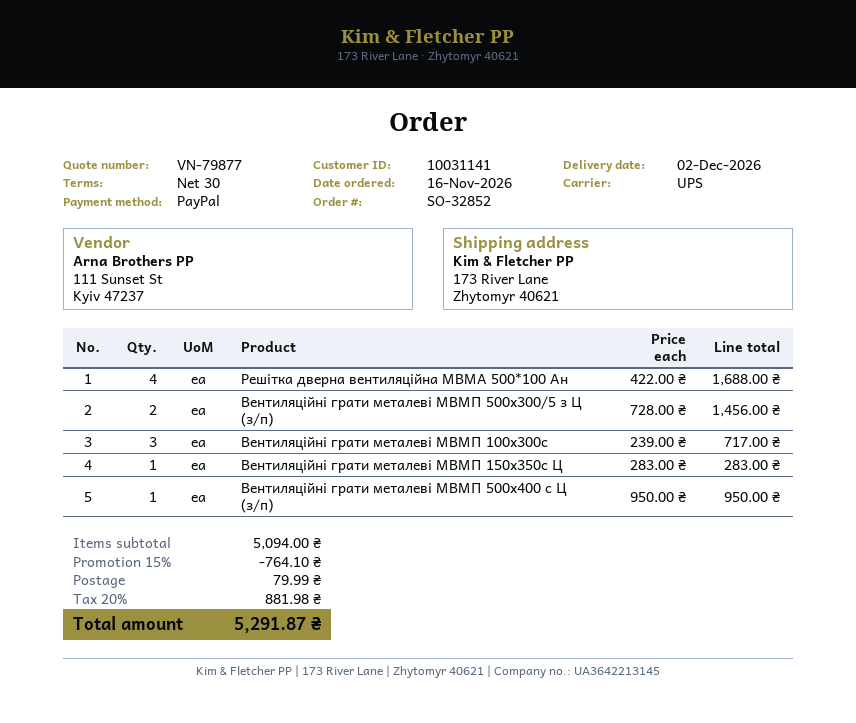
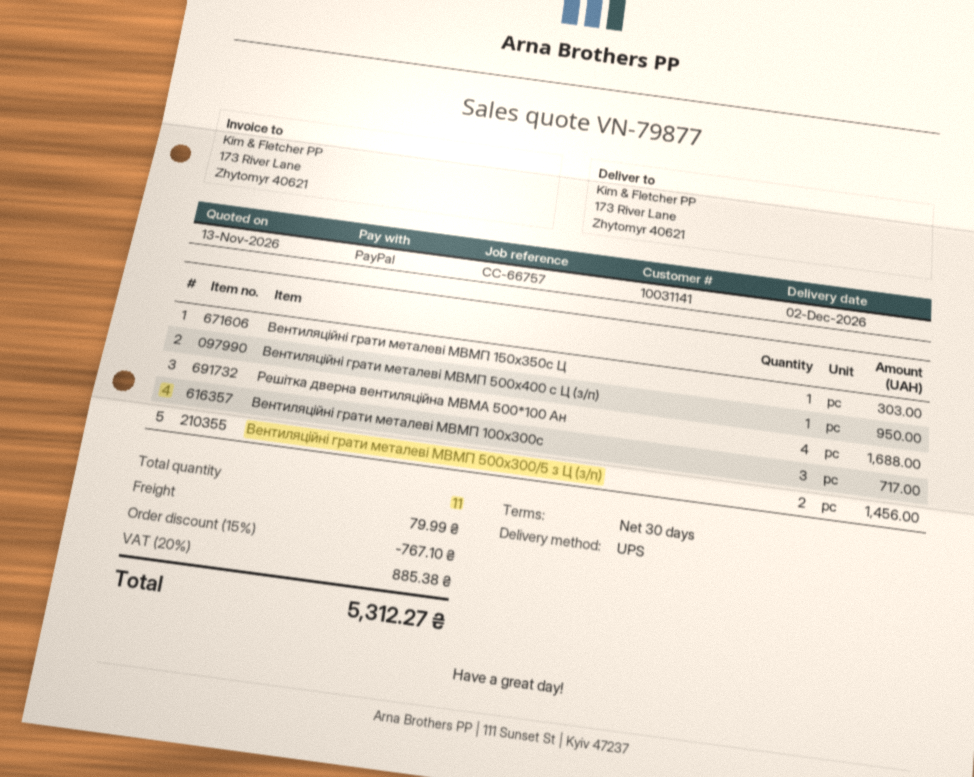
Вентиляційні грати металеві МВМП 150х350с Ц: 1 for 283.00 -> 1 for 303.00
discount: 15% = 764.10 -> 15% = 767.10
tax: 20% = 881.98 -> 20% = 885.38
total: 5291.87 -> 5312.27

